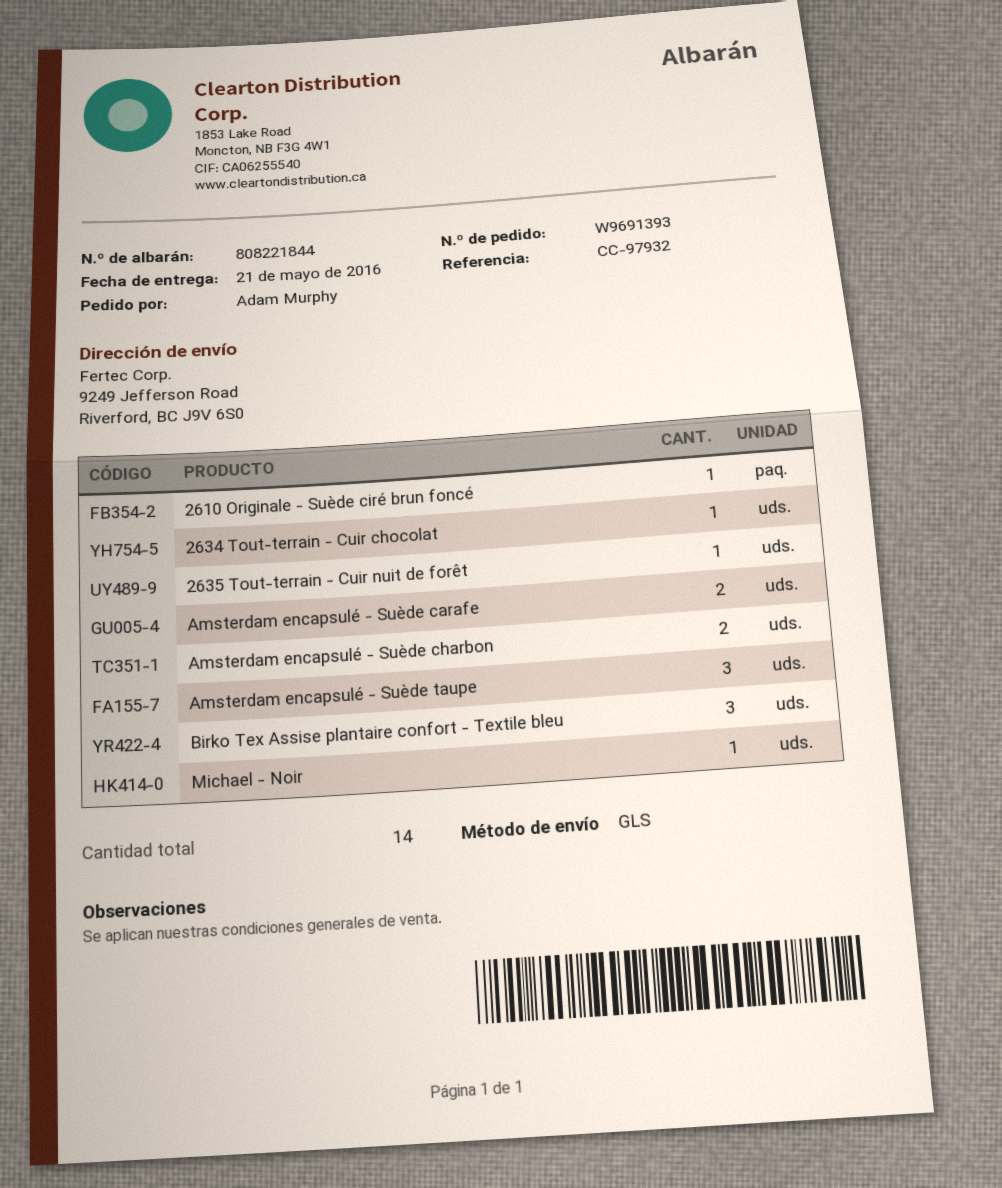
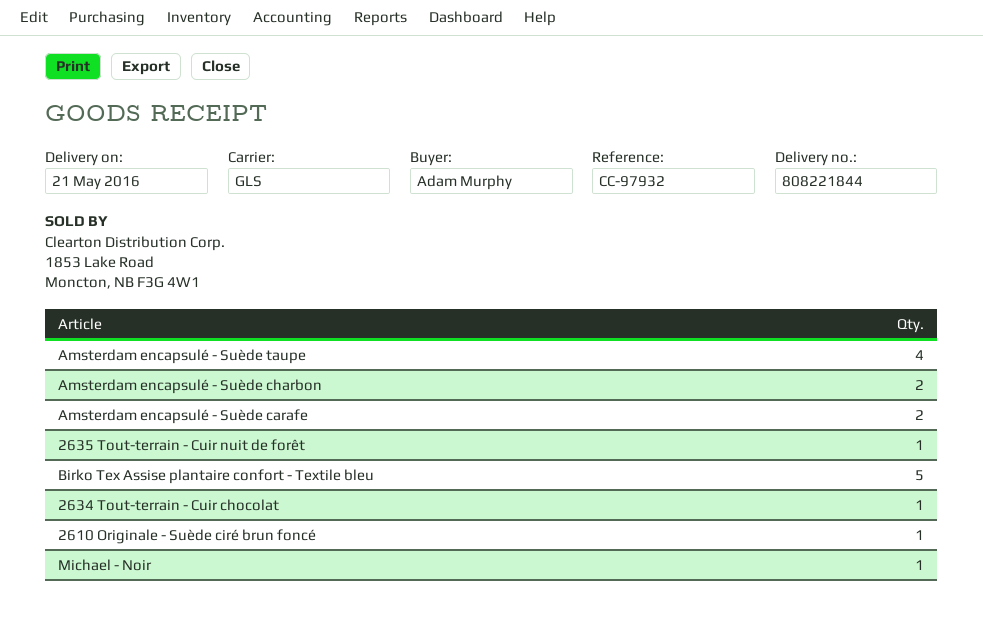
Amsterdam encapsulé - Suède taupe: 3 -> 4
Birko Tex Assise plantaire confort - Textile bleu: 3 -> 5

